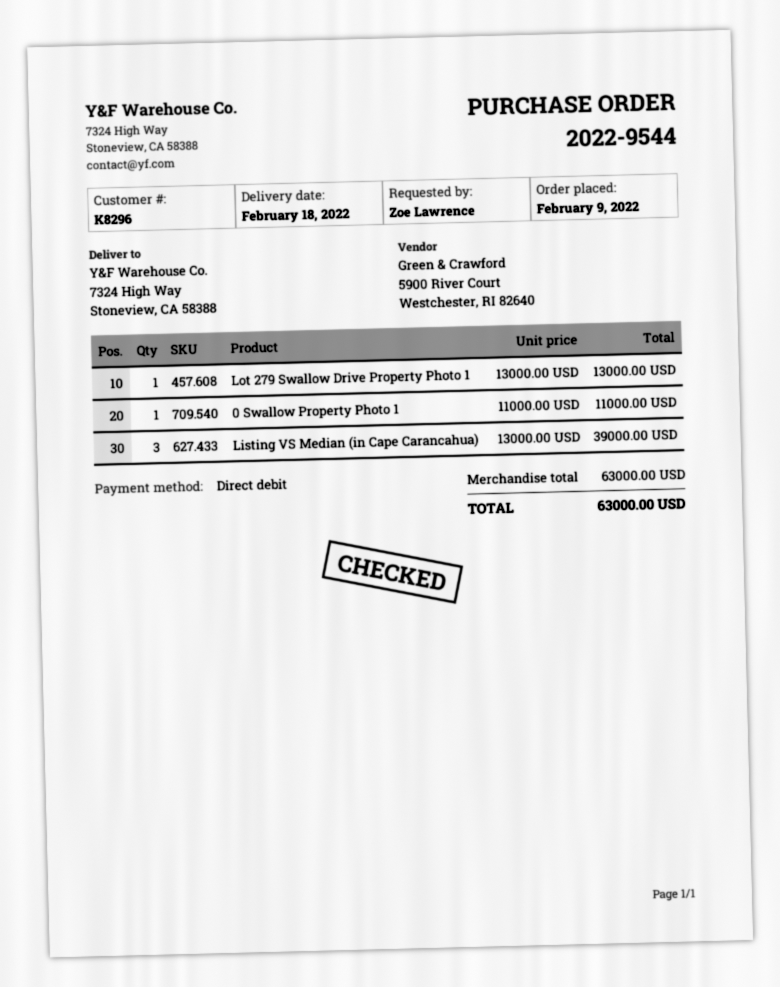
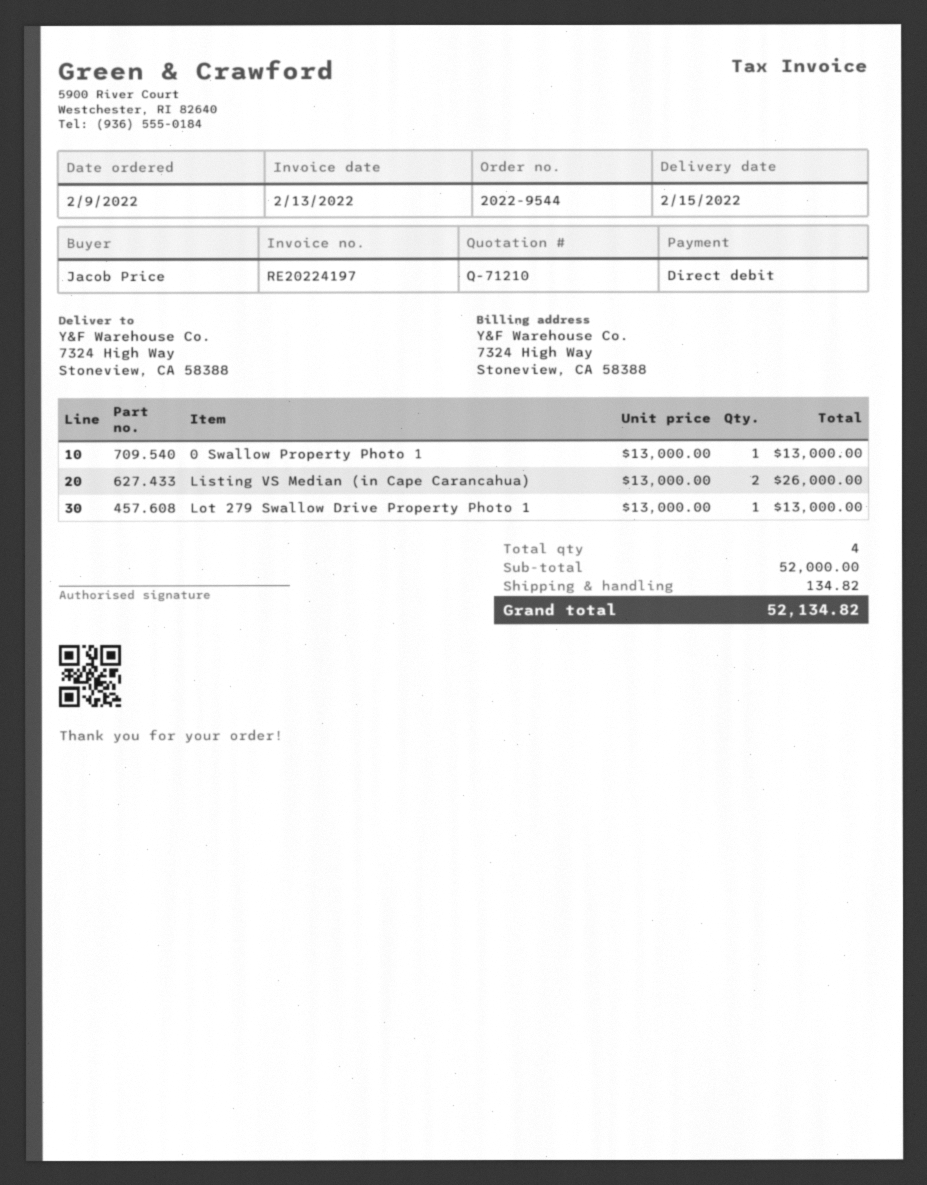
delivery date: 2022-02-18 -> 2022-02-15
ordered by: Zoe Lawrence -> Jacob Price
0 Swallow Property Photo 1: 1 x 11000.00 = 11000.00 -> 1 x 13000.00 = 13000.00
Listing VS Median (in Cape Carancahua): 3 x 13000.00 = 39000.00 -> 2 x 13000.00 = 26000.00
subtotal: 63000.00 -> 52000.00
shipping: none -> 134.82
total: 63000.00 -> 52134.82

